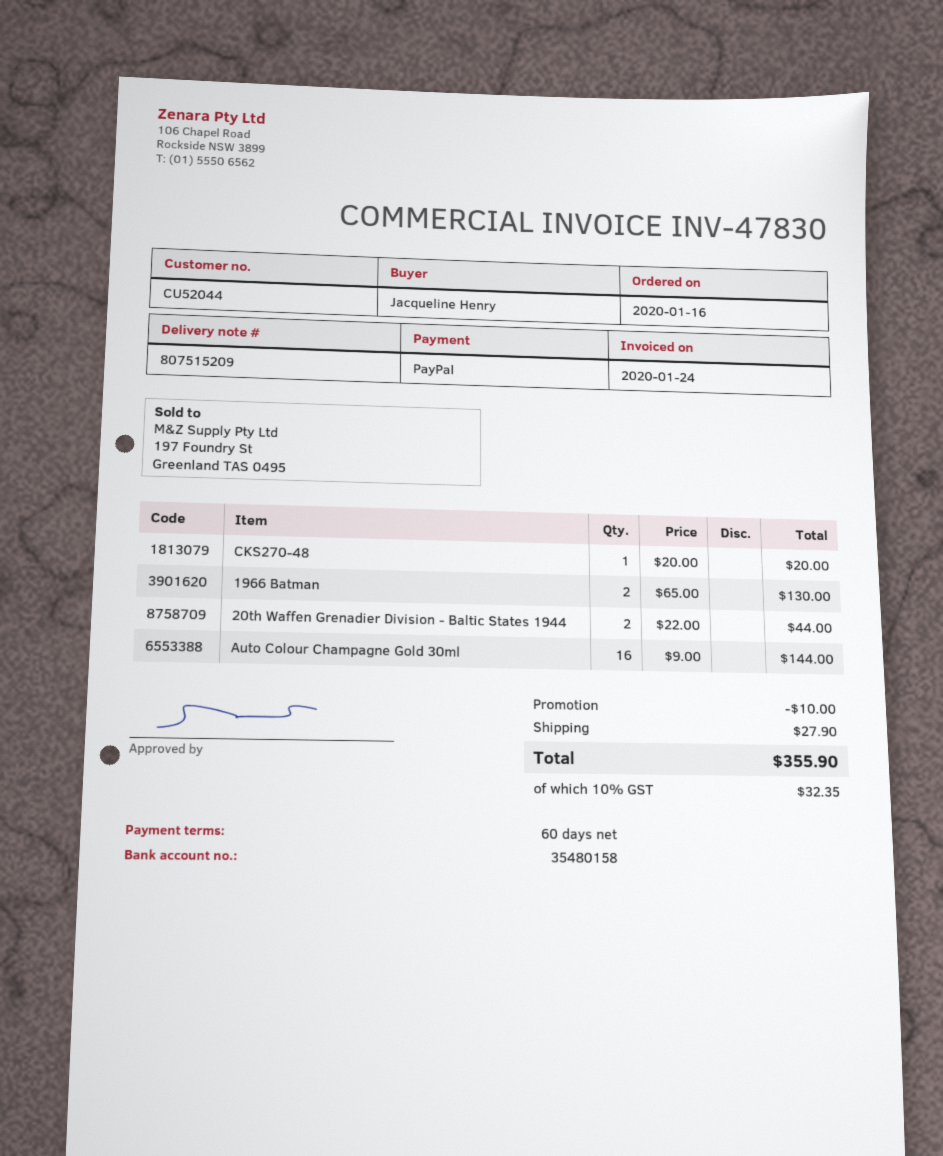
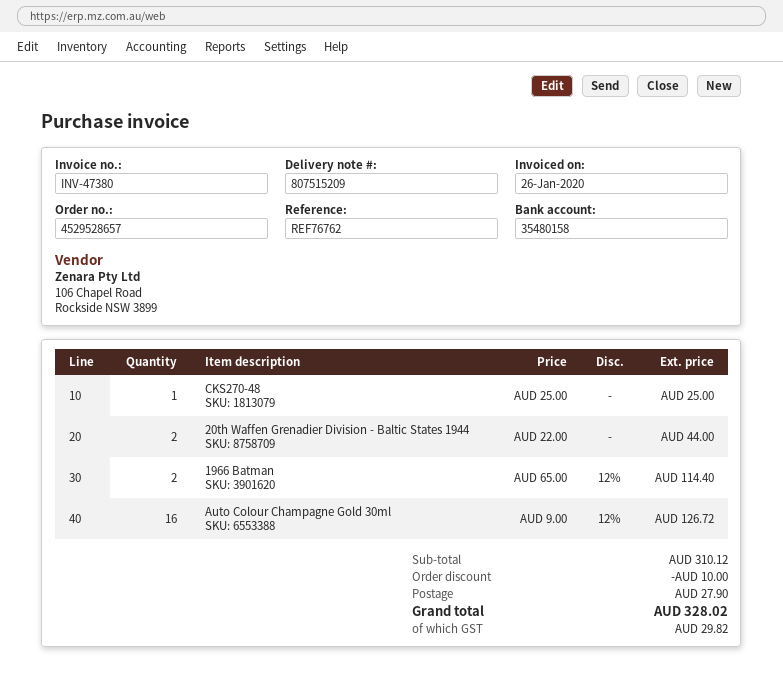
invoice number: INV-47830 -> INV-47380
invoice date: 2020-01-24 -> 2020-01-26
CKS270-48: 1 x 20.00 = 20.00 -> 1 x 25.00 = 25.00
1966 Batman: 2 x 65.00 = 130.00 -> 2 x 65.00 - 12% = 114.40
Auto Colour Champagne Gold 30ml: 16 x 9.00 = 144.00 -> 16 x 9.00 - 12% = 126.72
tax: 32.35 -> 29.82
total: 355.90 -> 328.02

